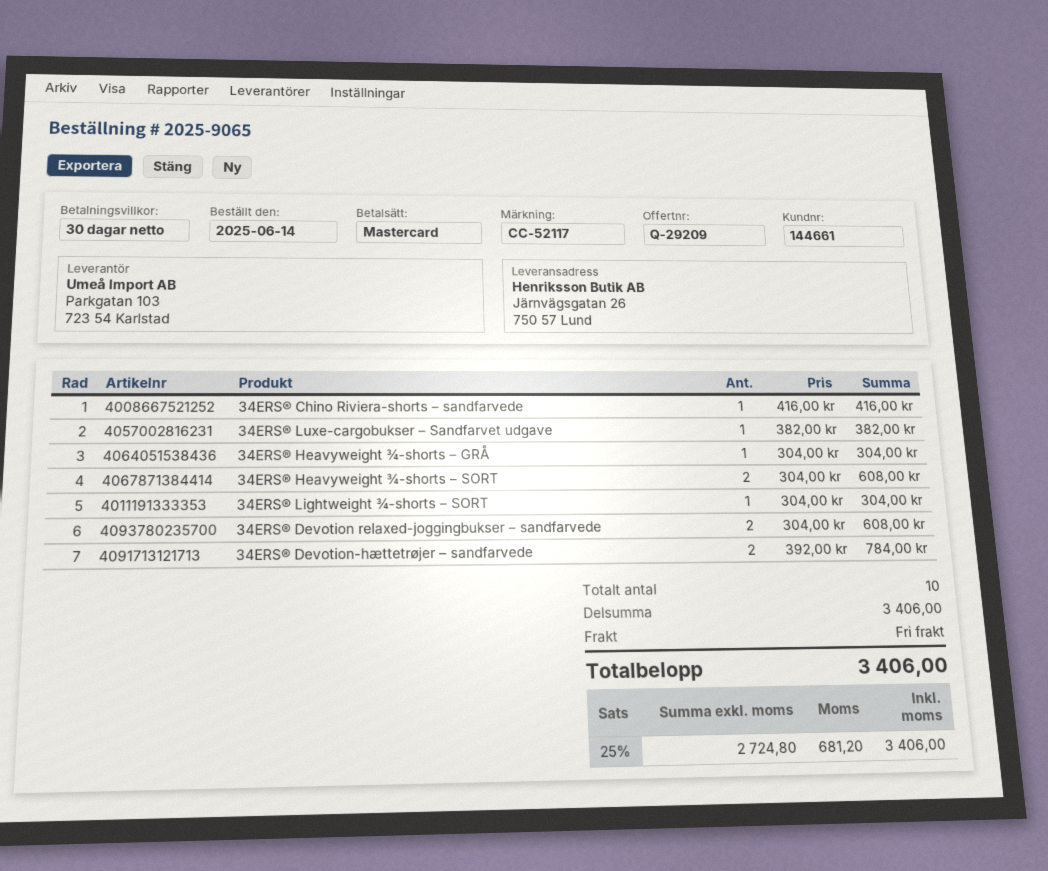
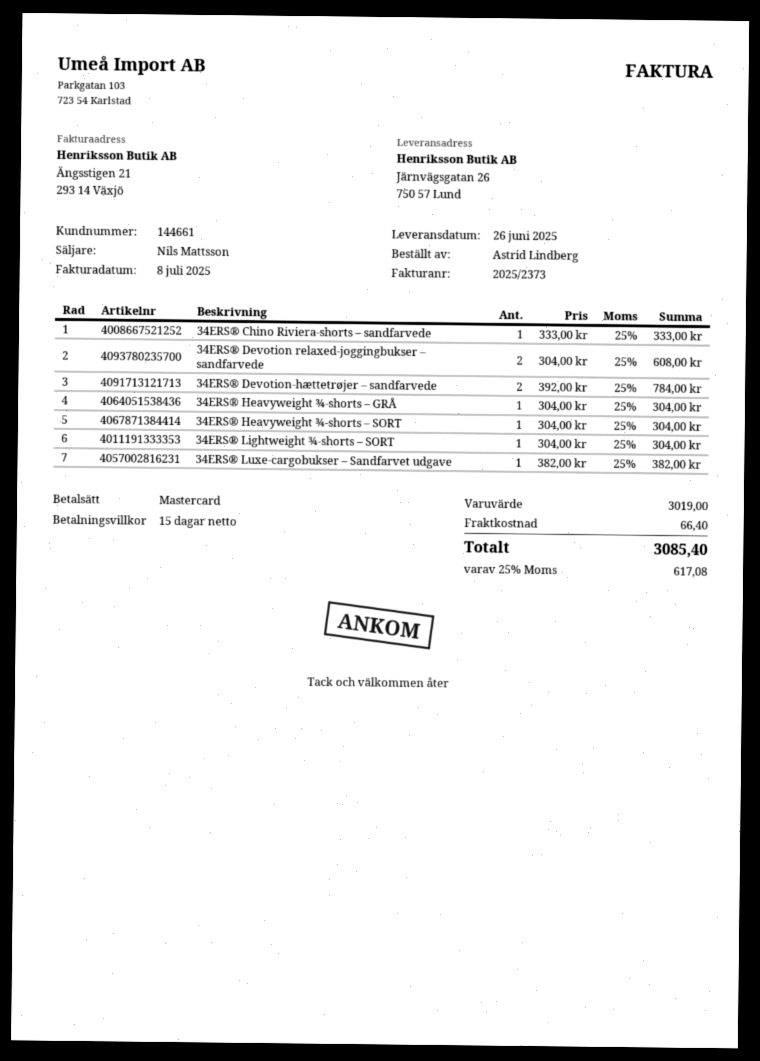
payment terms: 30 days -> 15 days
34ERS® Chino Riviera-shorts – sandfarvede: 1 x 416.00 = 416.00 -> 1 x 333.00 = 333.00
34ERS® Heavyweight ¾-shorts – SORT: 2 x 304.00 = 608.00 -> 1 x 304.00 = 304.00
subtotal: 3406.00 -> 3019.00
shipping: 0.00 -> 66.40
tax: 25% = 681.20 -> 25% = 617.08
total: 3406.00 -> 3085.40

